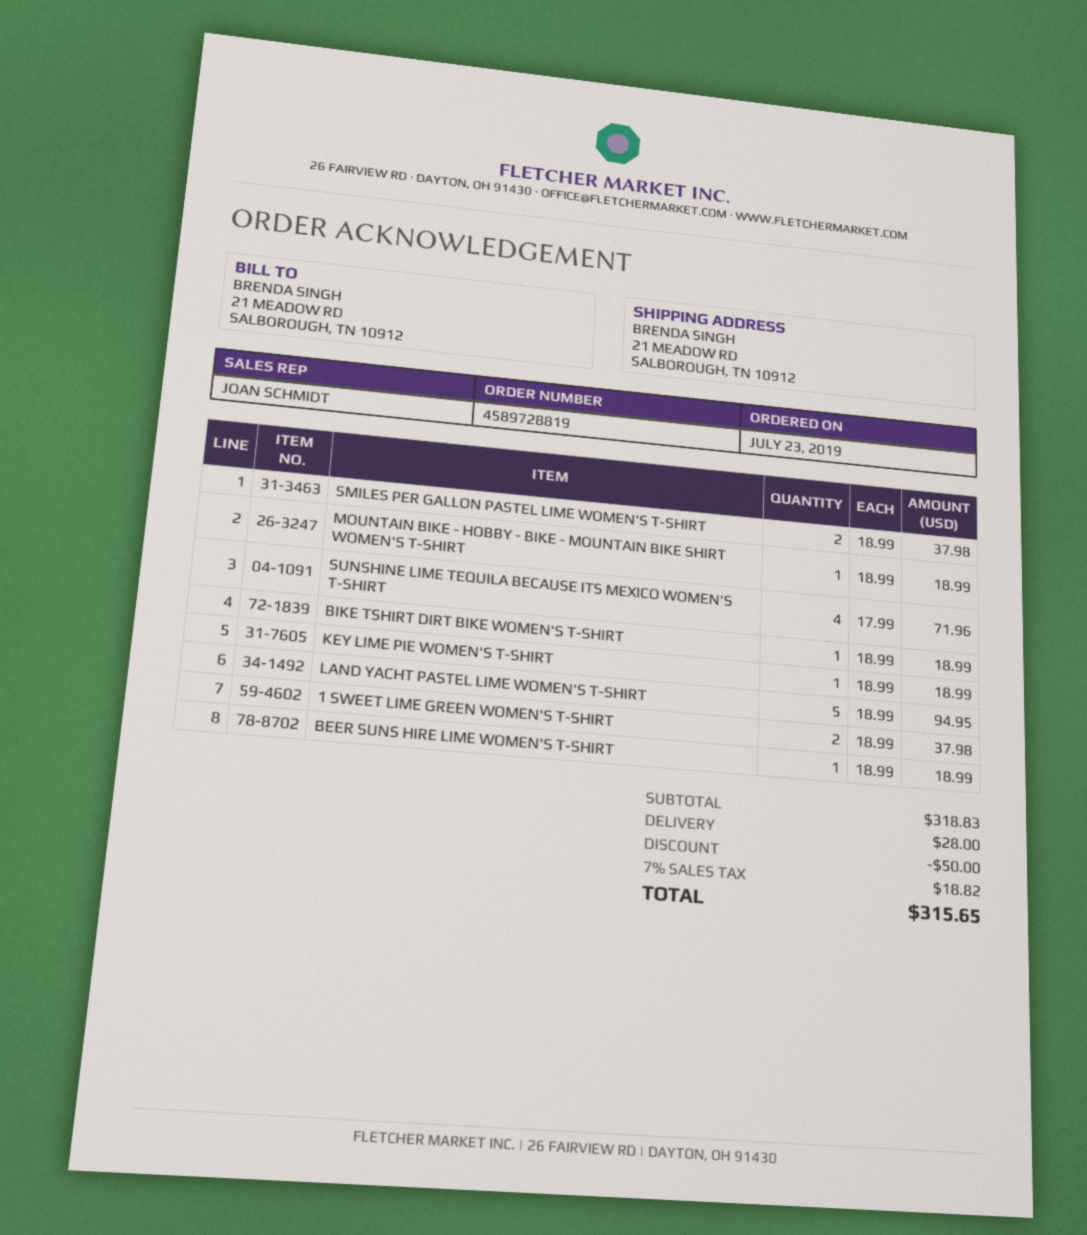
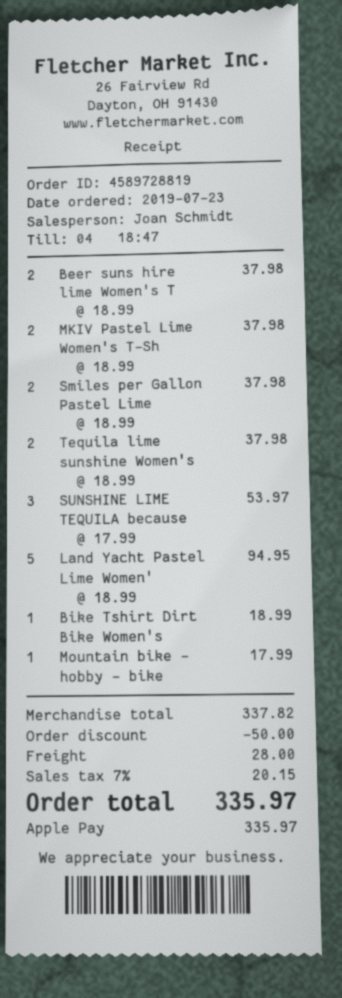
MOUNTAIN BIKE - HOBBY - BIKE - MOUNTAIN BIKE SHIRT WOMEN'S T-SHIRT: 1 x 18.99 = 18.99 -> 1 x 17.99 = 17.99
SUNSHINE LIME TEQUILA BECAUSE ITS MEXICO WOMEN'S T-SHIRT: 4 x 17.99 = 71.96 -> 3 x 17.99 = 53.97
KEY LIME PIE WOMEN'S T-SHIRT: 1 x 18.99 = 18.99 -> none
1 SWEET LIME GREEN WOMEN'S T-SHIRT: 2 x 18.99 = 37.98 -> none
BEER SUNS HIRE LIME WOMEN'S T-SHIRT: 1 x 18.99 = 18.99 -> 2 x 18.99 = 37.98
MKIV Pastel Lime Women's T-Sh: none -> 2 x 18.99 = 37.98
Tequila lime sunshine Women's: none -> 2 x 18.99 = 37.98
subtotal: 318.83 -> 337.82
tax: 7% = 18.82 -> 7% = 20.15
total: 315.65 -> 335.97

